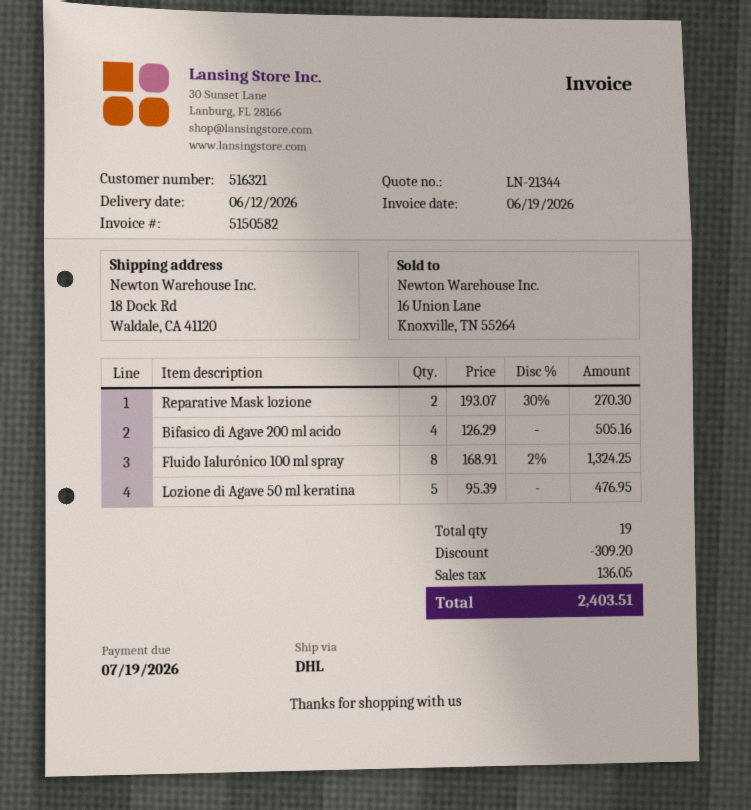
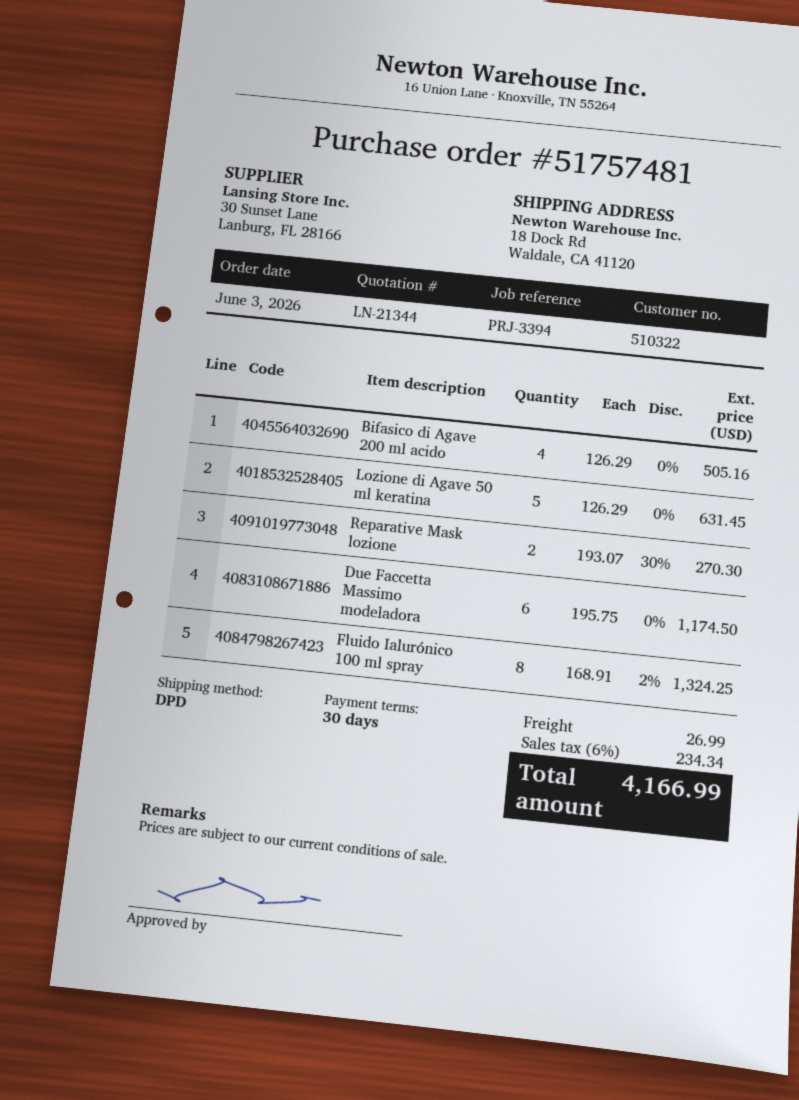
customer number: 516321 -> 510322
shipping method: DHL -> DPD
Lozione di Agave 50 ml keratina: 5 x 95.39 = 476.95 -> 5 x 126.29 = 631.45
Due Faccetta Massimo modeladora: none -> 6 x 195.75 = 1174.50
discount: 309.20 -> none
shipping: none -> 26.99
tax: 136.05 -> 234.34
total: 2403.51 -> 4166.99

